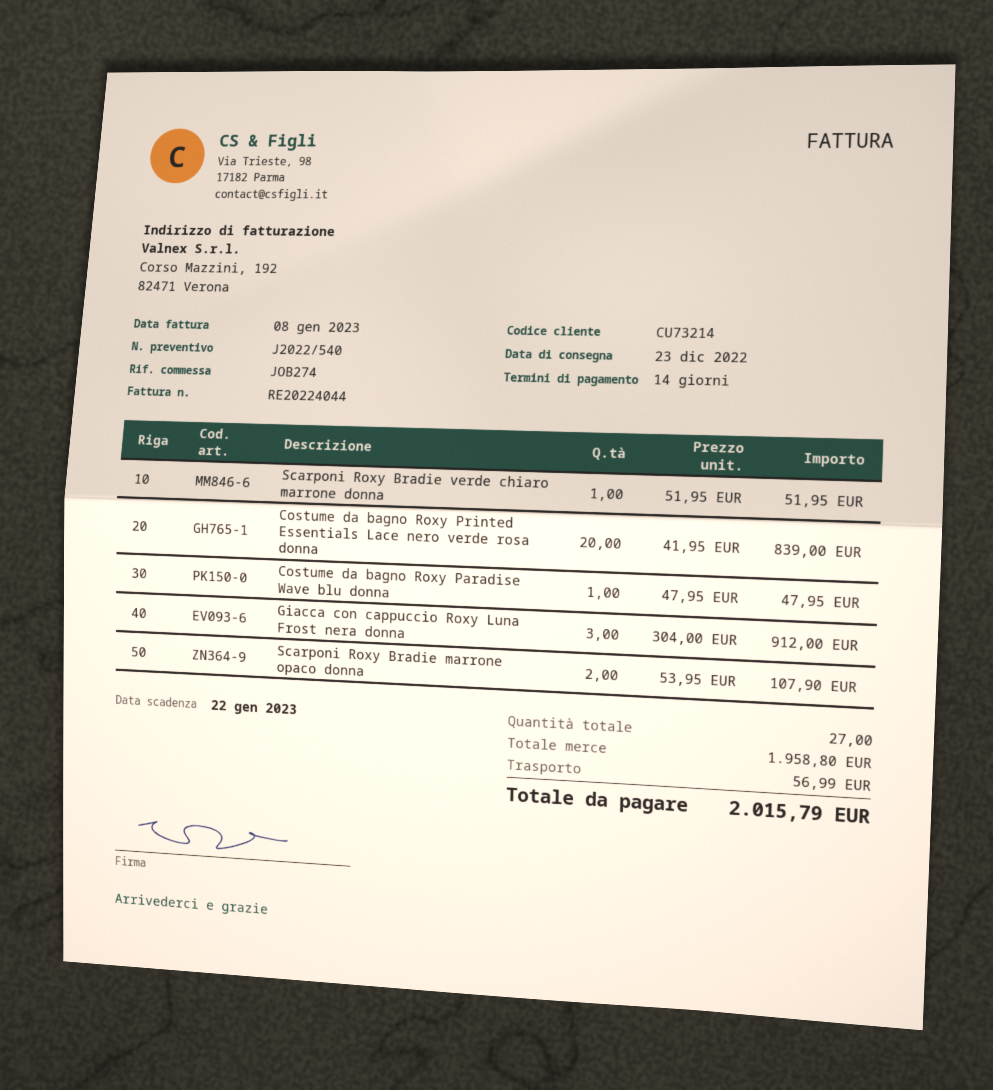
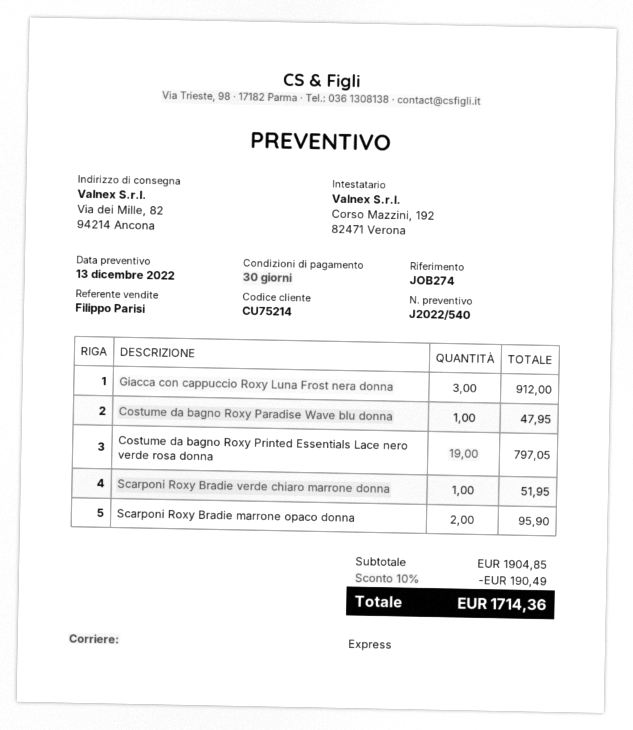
payment terms: 14 days -> 30 days
customer number: CU73214 -> CU75214
Costume da bagno Roxy Printed Essentials Lace nero verde rosa donna: 20 for 839.00 -> 19 for 797.05
Scarponi Roxy Bradie marrone opaco donna: 2 for 107.90 -> 2 for 95.90
subtotal: 1958.80 -> 1904.85
discount: none -> 10% = 190.49
shipping: 56.99 -> none
total: 2015.79 -> 1714.36

